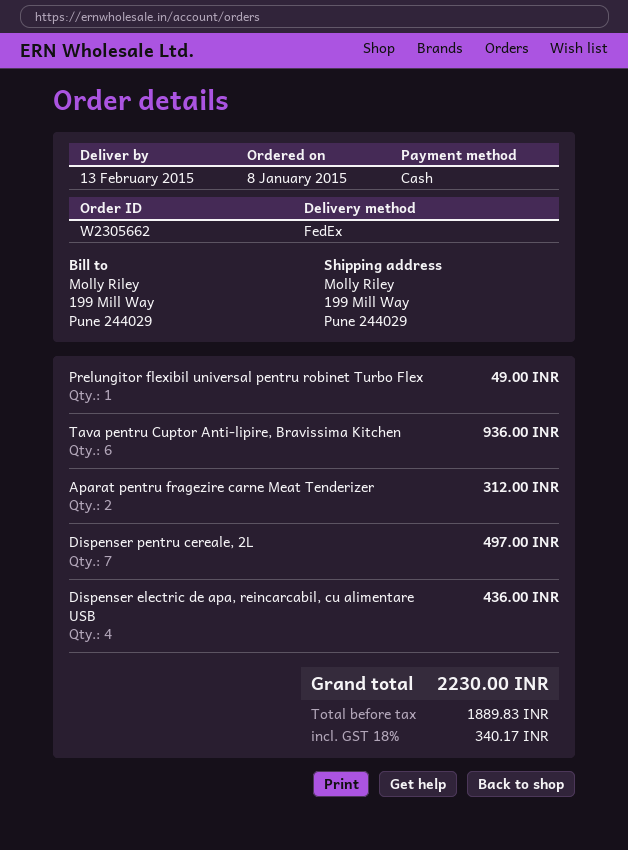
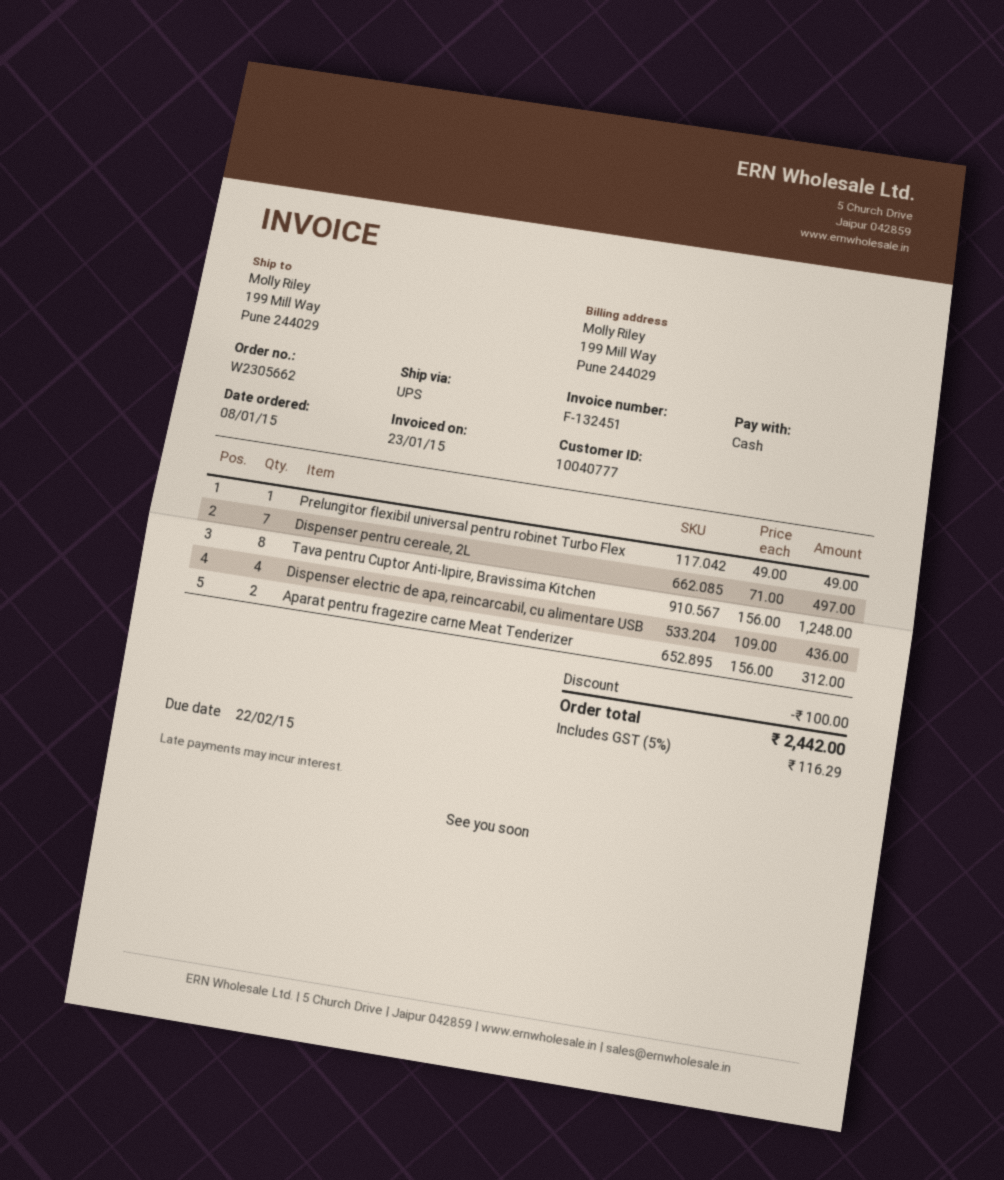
shipping method: FedEx -> UPS
Tava pentru Cuptor Anti-lipire, Bravissima Kitchen: 6 for 936.00 -> 8 for 1248.00
discount: none -> 100.00
tax: 18% = 340.17 -> 5% = 116.29
total: 2230.00 -> 2442.00

